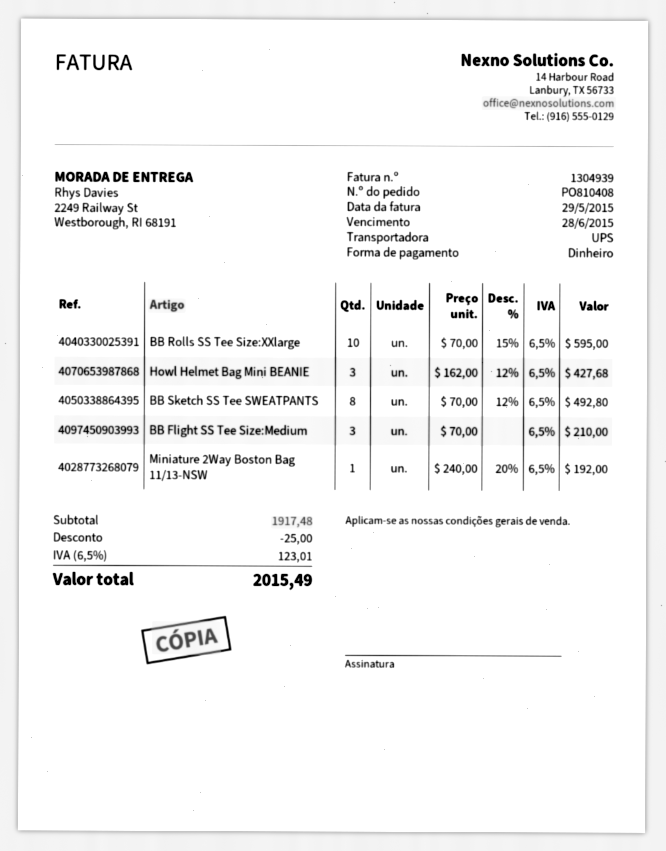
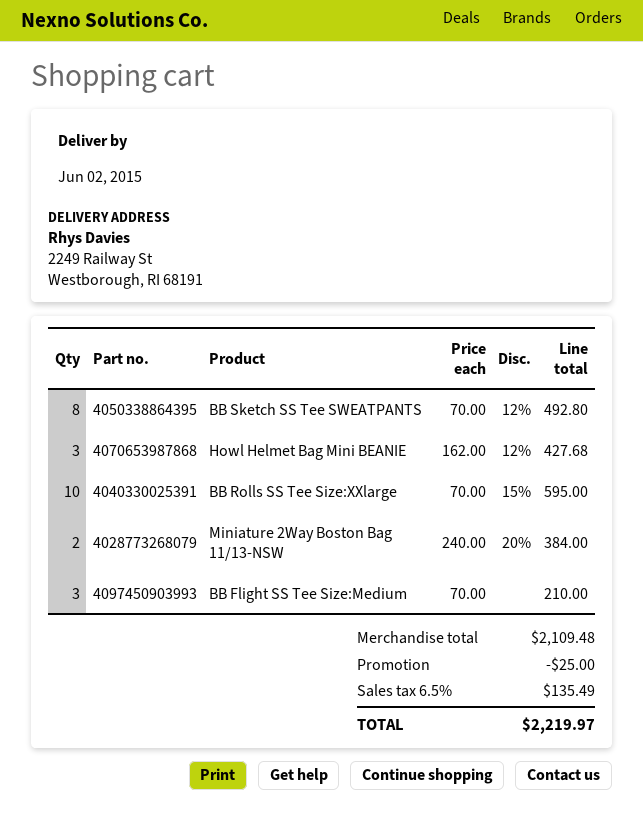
Miniature 2Way Boston Bag 11/13-NSW: 1 x 240.00 - 20% = 192.00 -> 2 x 240.00 - 20% = 384.00
subtotal: 1917.48 -> 2109.48
tax: 6.5% = 123.01 -> 6.5% = 135.49
total: 2015.49 -> 2219.97

